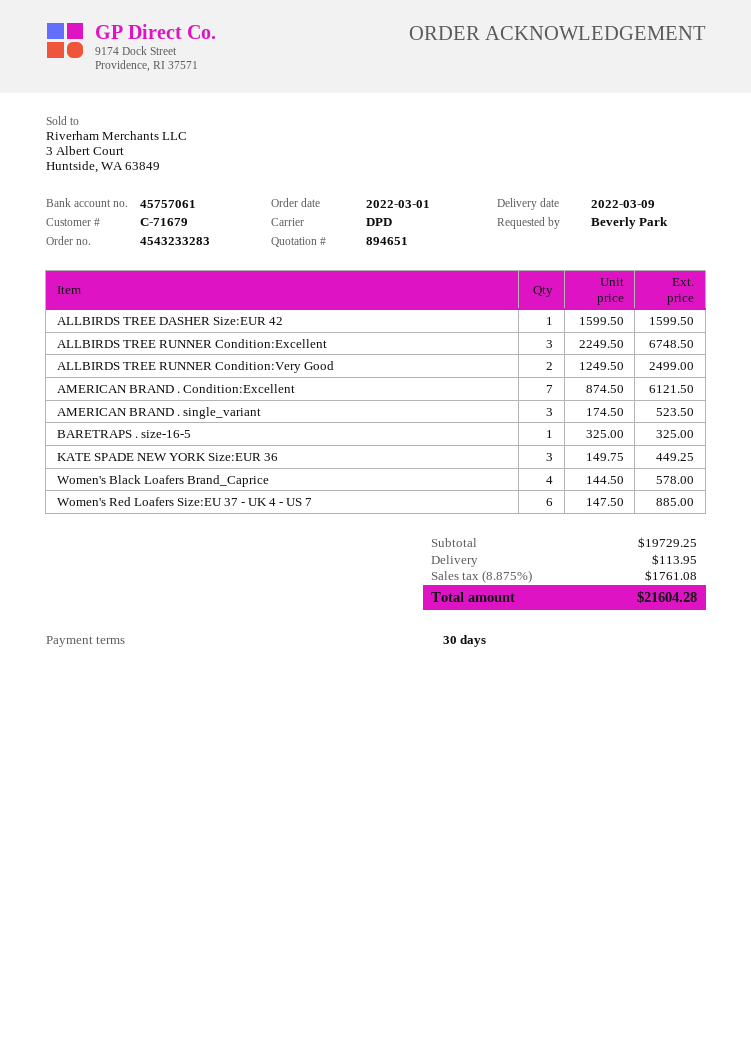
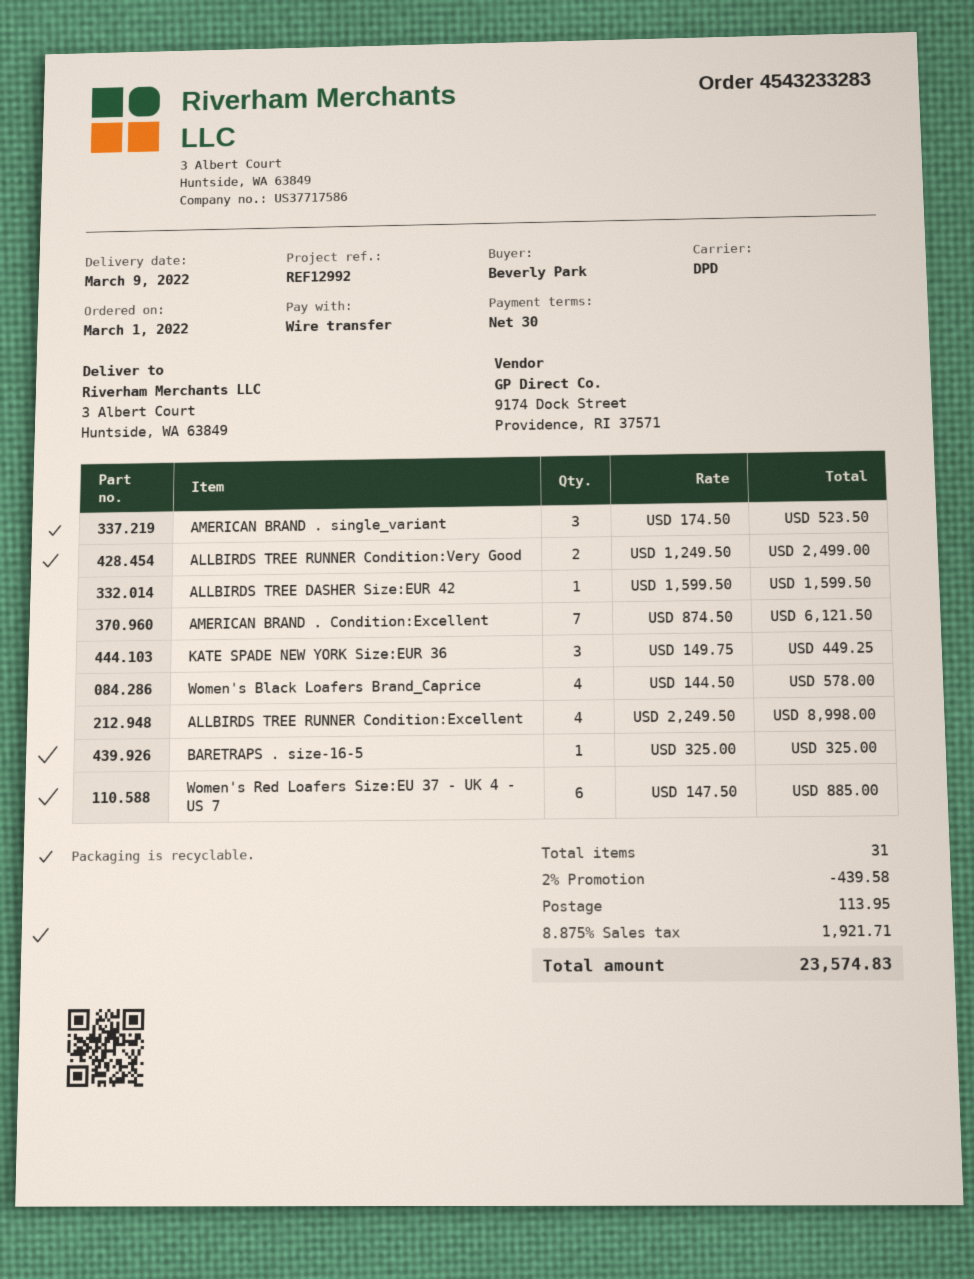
ALLBIRDS TREE RUNNER Condition:Excellent: 3 x 2249.50 = 6748.50 -> 4 x 2249.50 = 8998.00
discount: none -> 2% = 439.58
tax: 8.875% = 1761.08 -> 8.875% = 1921.71
total: 21604.28 -> 23574.83

